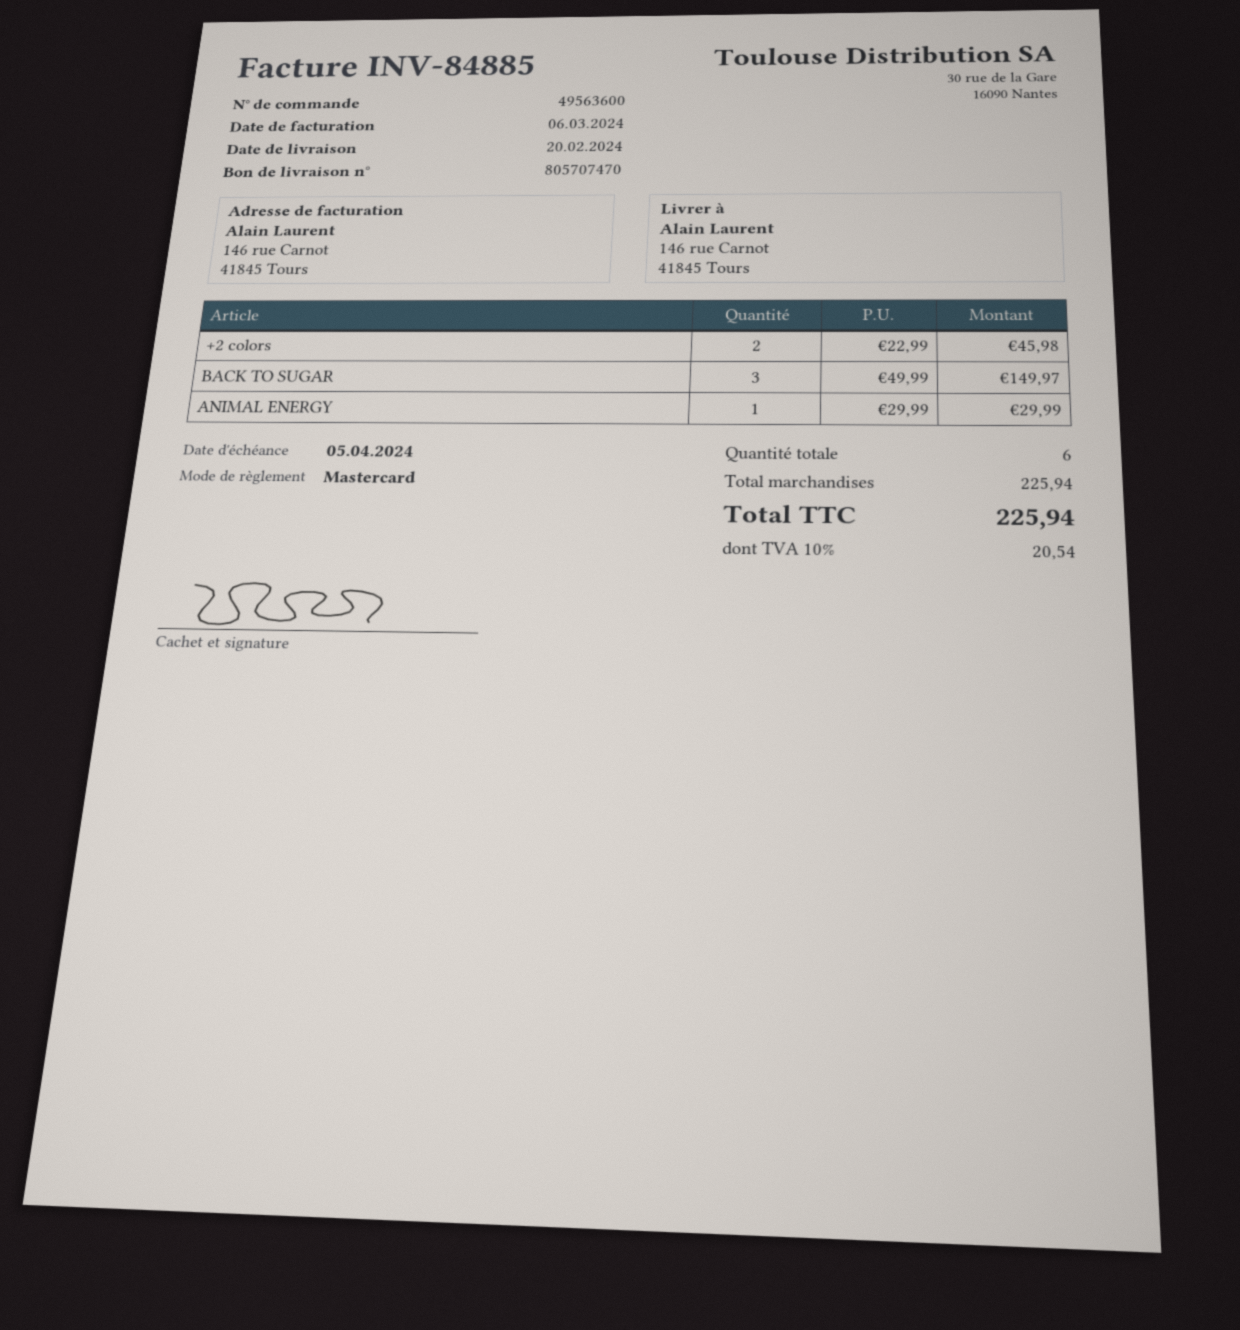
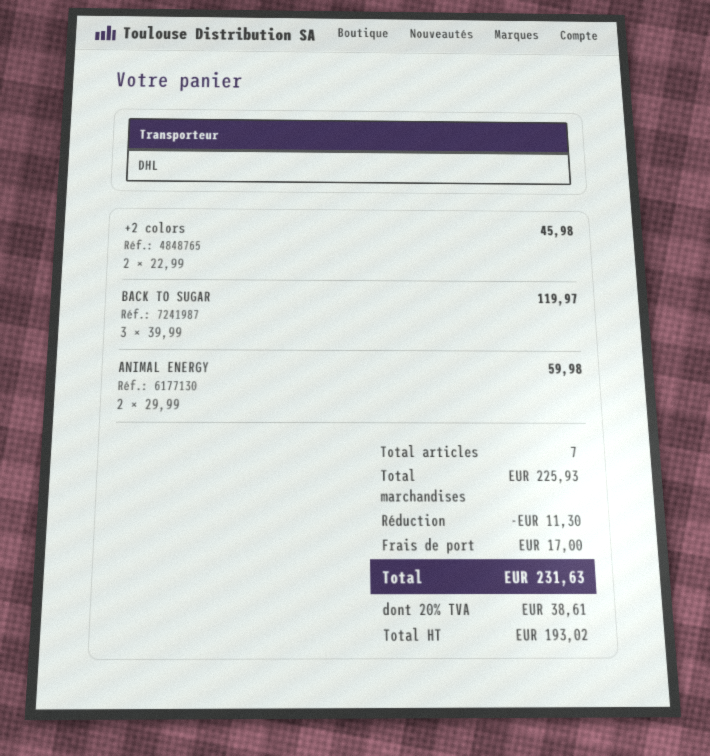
BACK TO SUGAR: 3 x 49.99 = 149.97 -> 3 x 39.99 = 119.97
ANIMAL ENERGY: 1 x 29.99 = 29.99 -> 2 x 29.99 = 59.98
total quantity: 6 -> 7
subtotal: 225.94 -> 225.93
discount: none -> 11.30
shipping: none -> 17.00
tax: 10% = 20.54 -> 20% = 38.61
total: 225.94 -> 231.63

